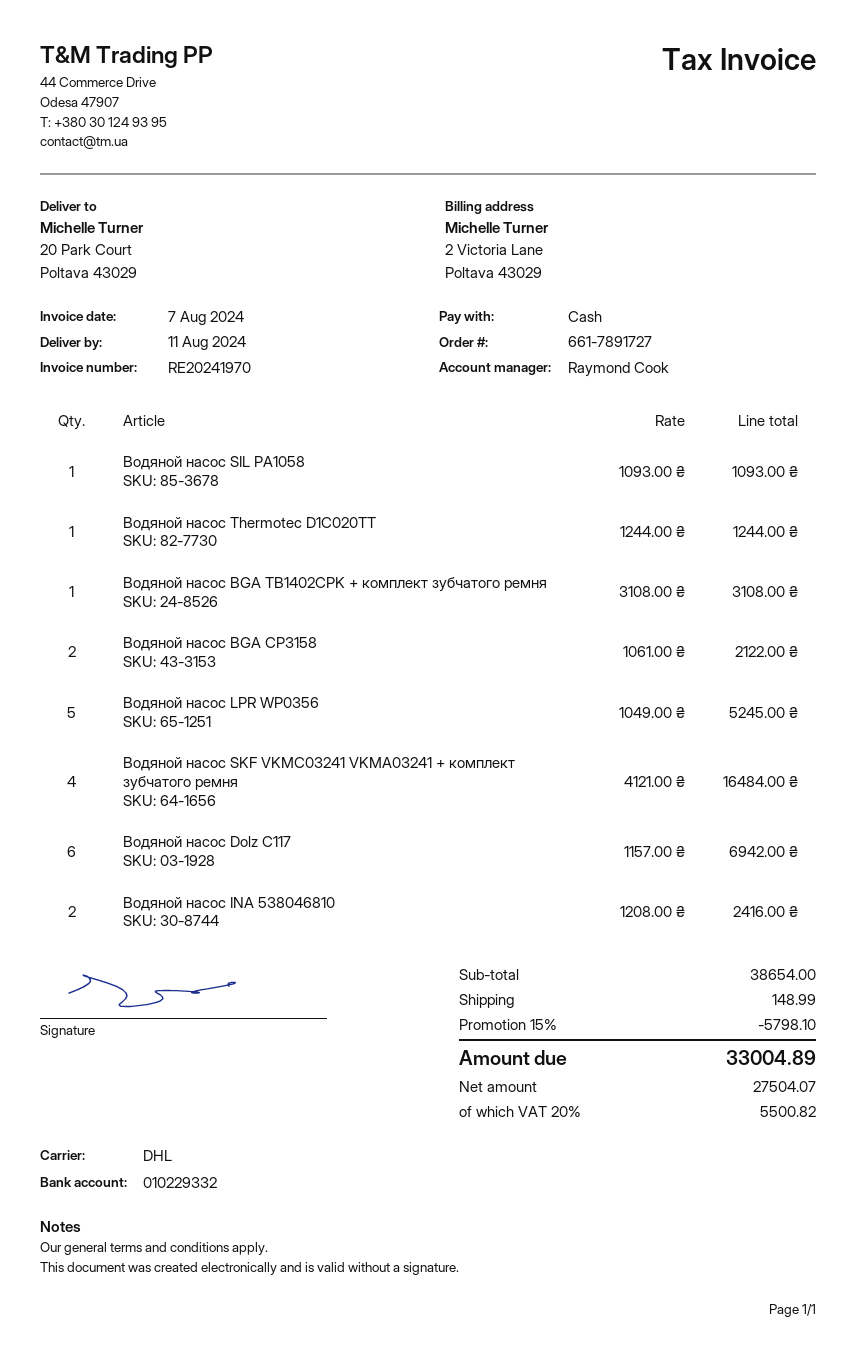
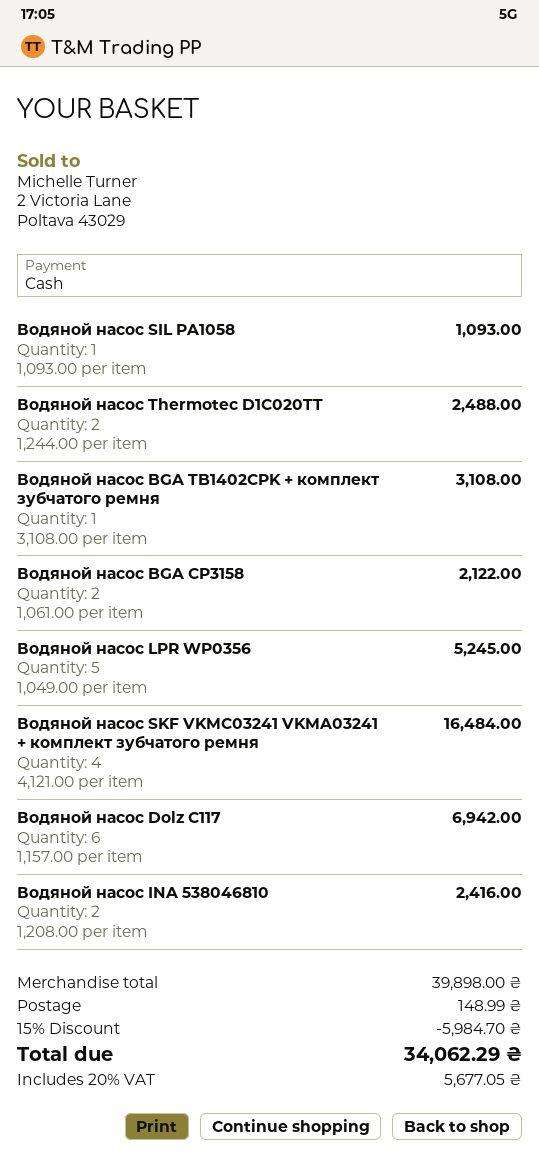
Водяной насос Thermotec D1C020TT: 1 x 1244.00 = 1244.00 -> 2 x 1244.00 = 2488.00
subtotal: 38654.00 -> 39898.00
discount: 15% = 5798.10 -> 15% = 5984.70
tax: 20% = 5500.82 -> 20% = 5677.05
total: 33004.89 -> 34062.29

